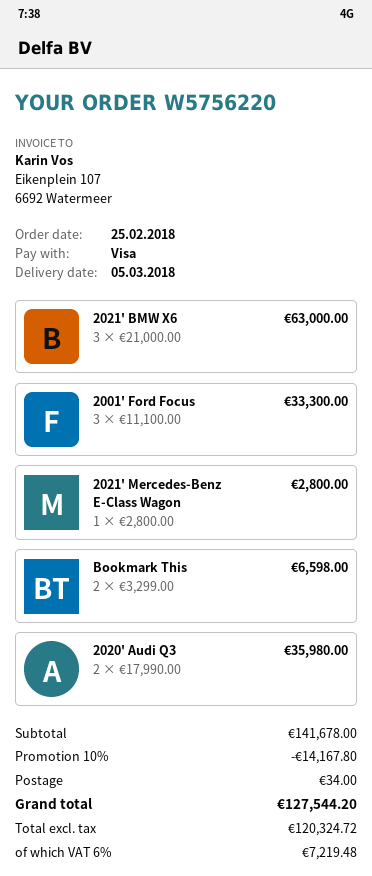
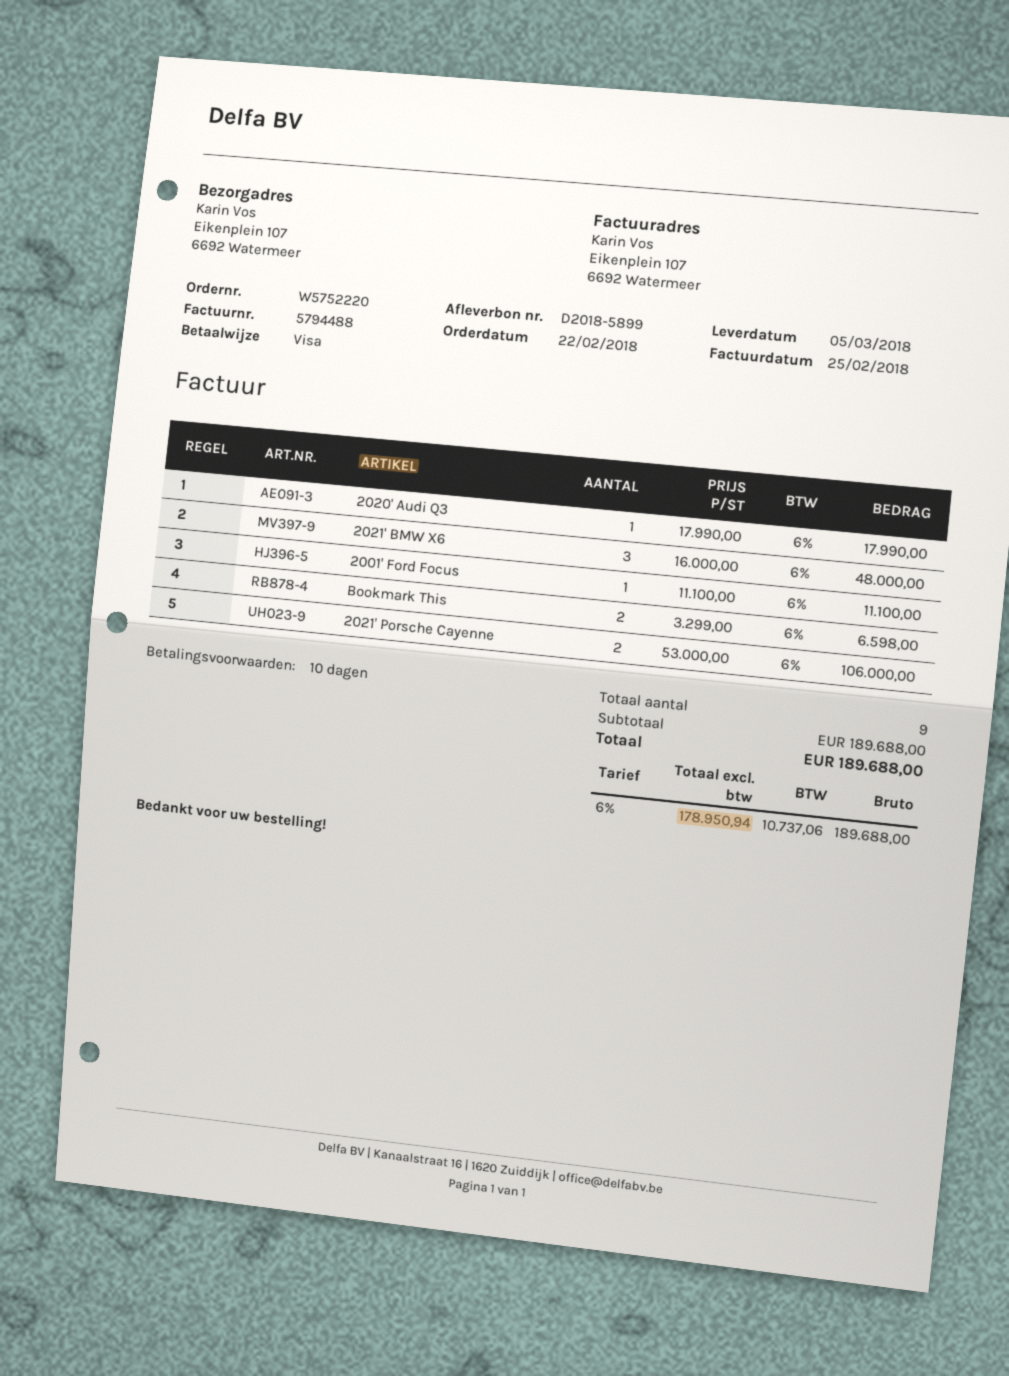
order number: W5756220 -> W5752220
order date: 2018-02-25 -> 2018-02-22
2021' BMW X6: 3 x 21000.00 = 63000.00 -> 3 x 16000.00 = 48000.00
2001' Ford Focus: 3 x 11100.00 = 33300.00 -> 1 x 11100.00 = 11100.00
2021' Mercedes-Benz E-Class Wagon: 1 x 2800.00 = 2800.00 -> none
2020' Audi Q3: 2 x 17990.00 = 35980.00 -> 1 x 17990.00 = 17990.00
2021' Porsche Cayenne: none -> 2 x 53000.00 = 106000.00
subtotal: 141678.00 -> 189688.00
discount: 10% = 14167.80 -> none
shipping: 34.00 -> none
net: 120324.72 -> 178950.94
tax: 6% = 7219.48 -> 6% = 10737.06
total: 127544.20 -> 189688.00

